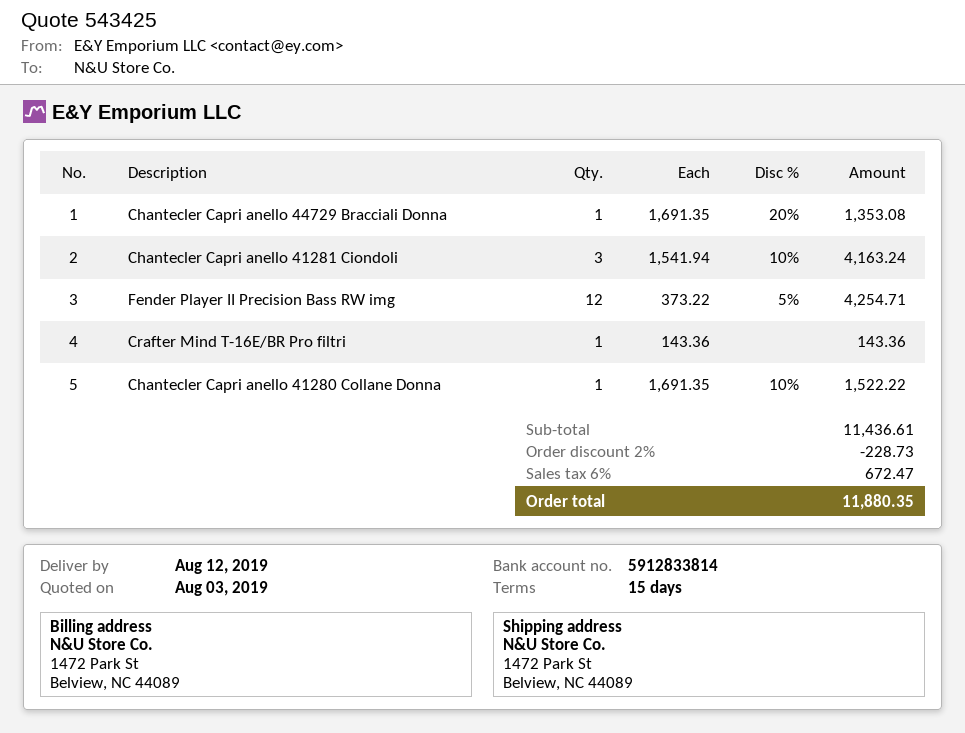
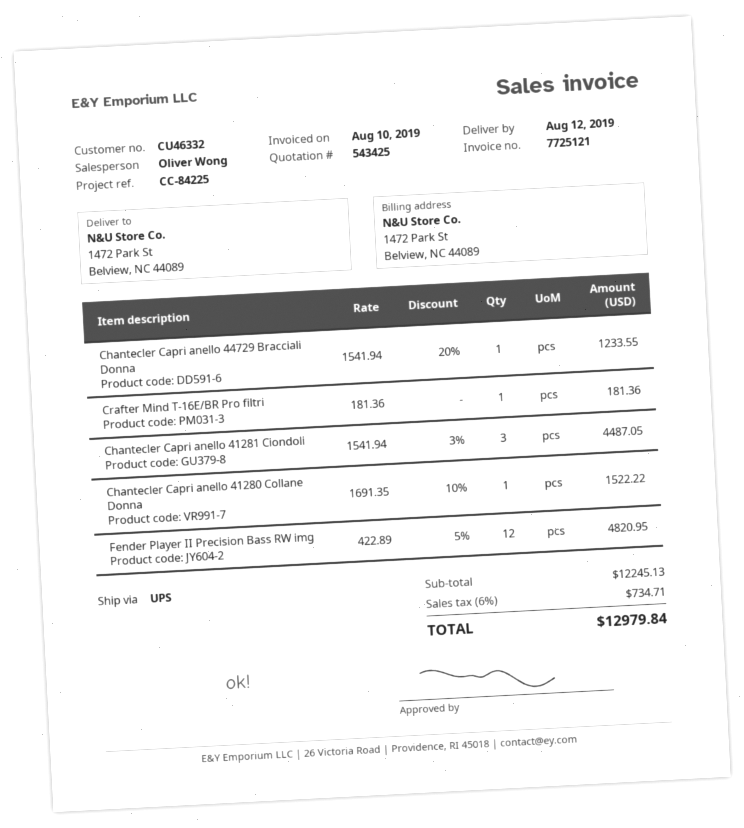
Chantecler Capri anello 44729 Bracciali Donna: 1 x 1691.35 - 20% = 1353.08 -> 1 x 1541.94 - 20% = 1233.55
Chantecler Capri anello 41281 Ciondoli: 3 x 1541.94 - 10% = 4163.24 -> 3 x 1541.94 - 3% = 4487.05
Fender Player II Precision Bass RW img: 12 x 373.22 - 5% = 4254.71 -> 12 x 422.89 - 5% = 4820.95
Crafter Mind T-16E/BR Pro filtri: 1 x 143.36 = 143.36 -> 1 x 181.36 = 181.36
subtotal: 11436.61 -> 12245.13
discount: 2% = 228.73 -> none
tax: 6% = 672.47 -> 6% = 734.71
total: 11880.35 -> 12979.84

